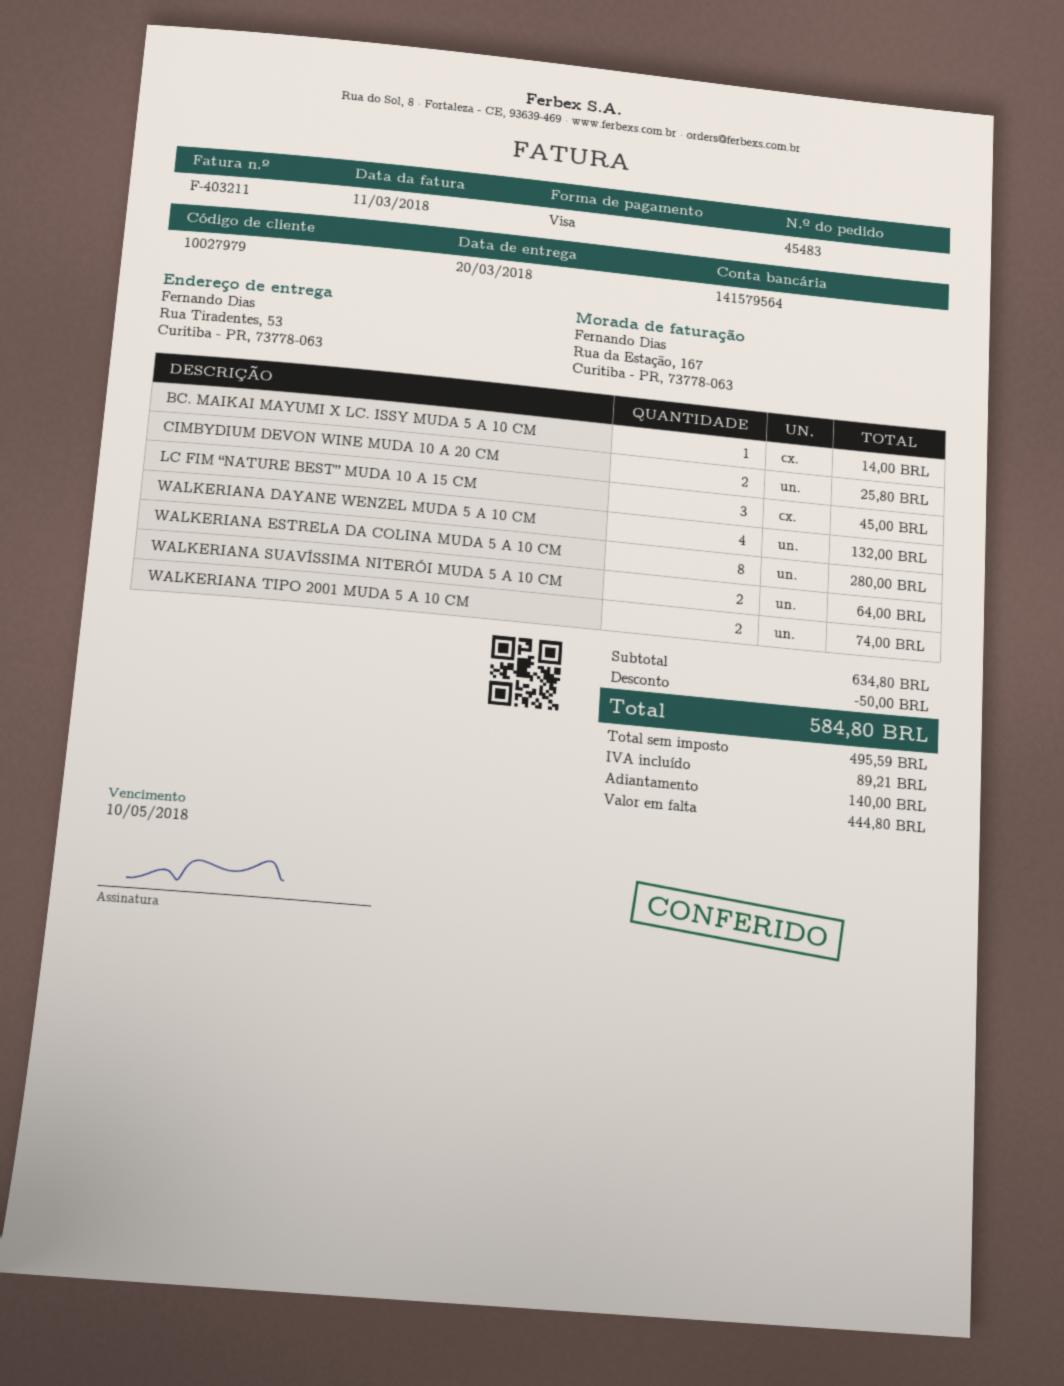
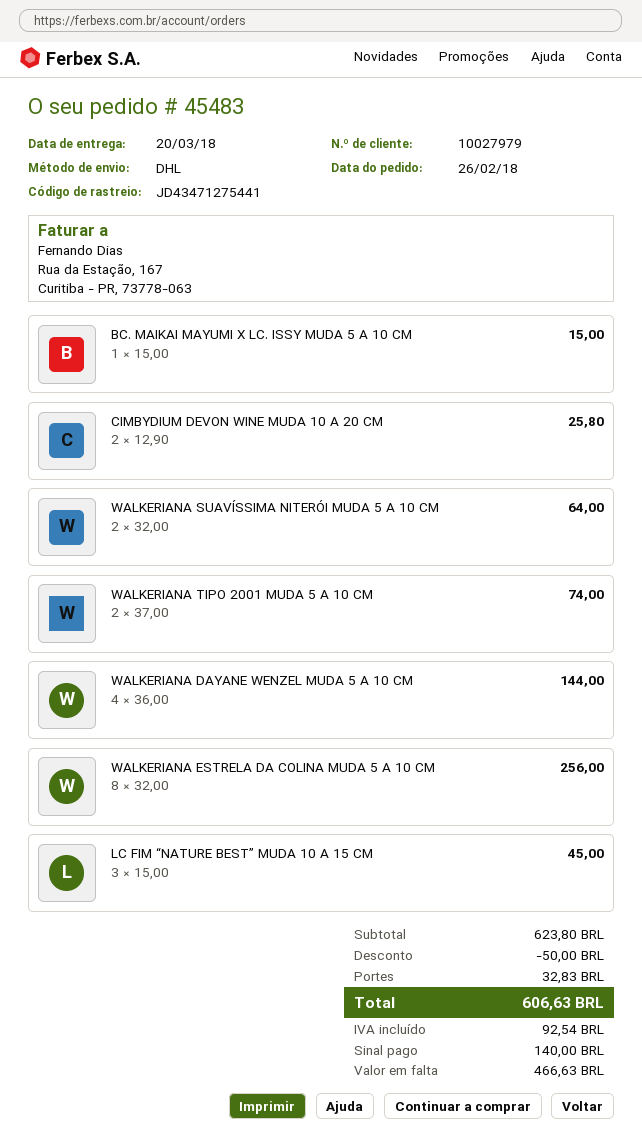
BC. MAIKAI MAYUMI X LC. ISSY MUDA 5 A 10 CM: 1 for 14.00 -> 1 for 15.00
WALKERIANA DAYANE WENZEL MUDA 5 A 10 CM: 4 for 132.00 -> 4 for 144.00
WALKERIANA ESTRELA DA COLINA MUDA 5 A 10 CM: 8 for 280.00 -> 8 for 256.00
subtotal: 634.80 -> 623.80
shipping: none -> 32.83
tax: 89.21 -> 92.54
total: 584.80 -> 606.63
balance: 444.80 -> 466.63

